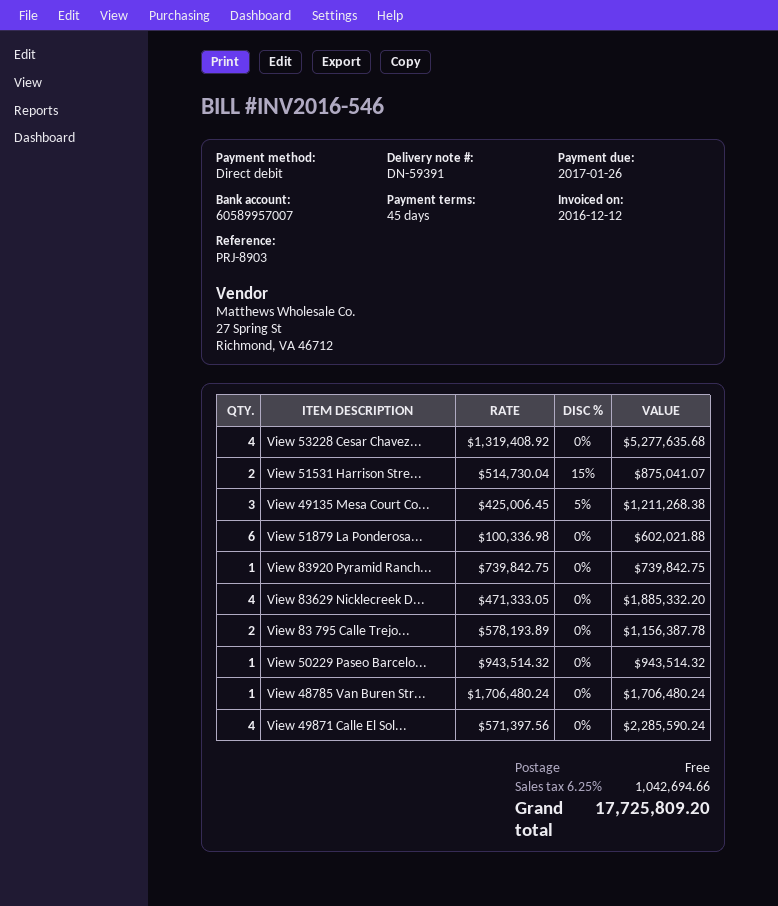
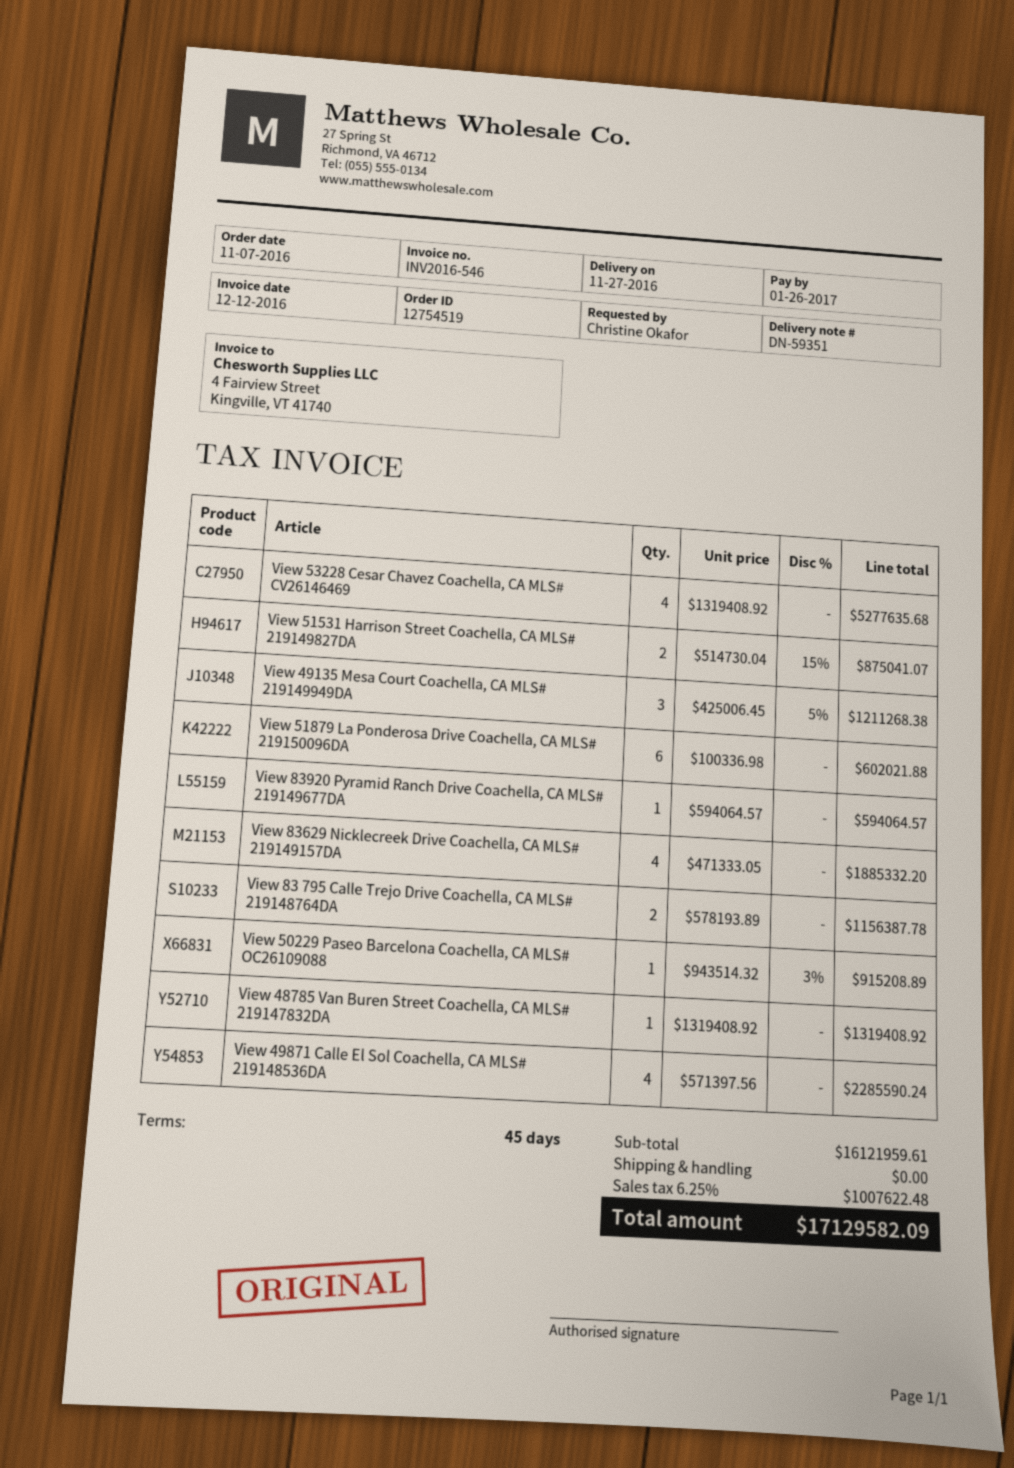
delivery note number: DN-59391 -> DN-59351
View 83920 Pyramid Ranch...: 1 x 739842.75 = 739842.75 -> 1 x 594064.57 = 594064.57
View 50229 Paseo Barcelo...: 1 x 943514.32 = 943514.32 -> 1 x 943514.32 - 3% = 915208.89
View 48785 Van Buren Str...: 1 x 1706480.24 = 1706480.24 -> 1 x 1319408.92 = 1319408.92
tax: 6.25% = 1042694.66 -> 6.25% = 1007622.48
total: 17725809.20 -> 17129582.09

